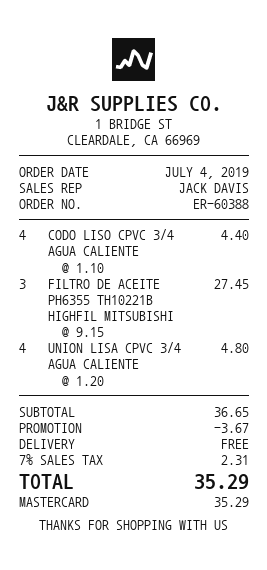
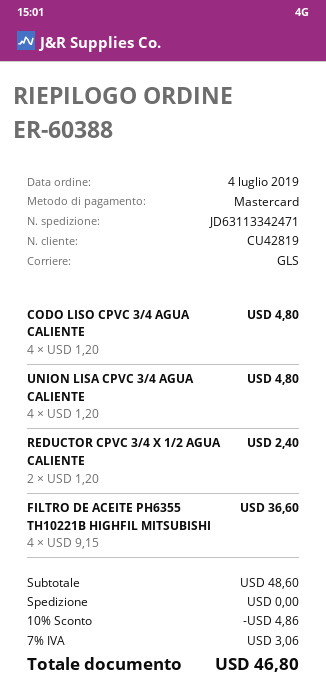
CODO LISO CPVC 3/4 AGUA CALIENTE: 4 x 1.10 = 4.40 -> 4 x 1.20 = 4.80
FILTRO DE ACEITE PH6355 TH10221B HIGHFIL MITSUBISHI: 3 x 9.15 = 27.45 -> 4 x 9.15 = 36.60
REDUCTOR CPVC 3/4 X 1/2 AGUA CALIENTE: none -> 2 x 1.20 = 2.40
subtotal: 36.65 -> 48.60
discount: 3.67 -> 4.86
tax: 7% = 2.31 -> 7% = 3.06
total: 35.29 -> 46.80

